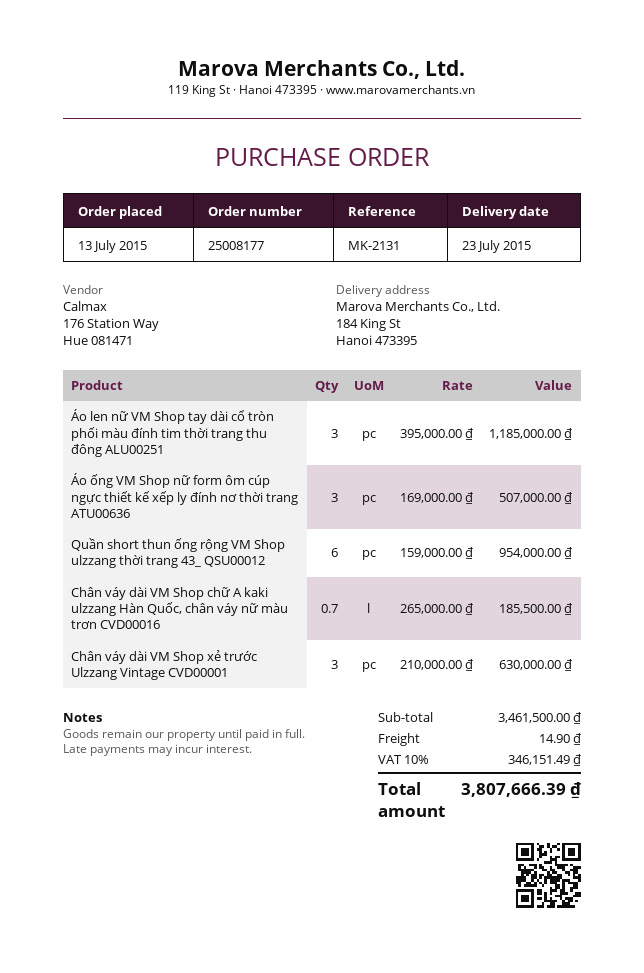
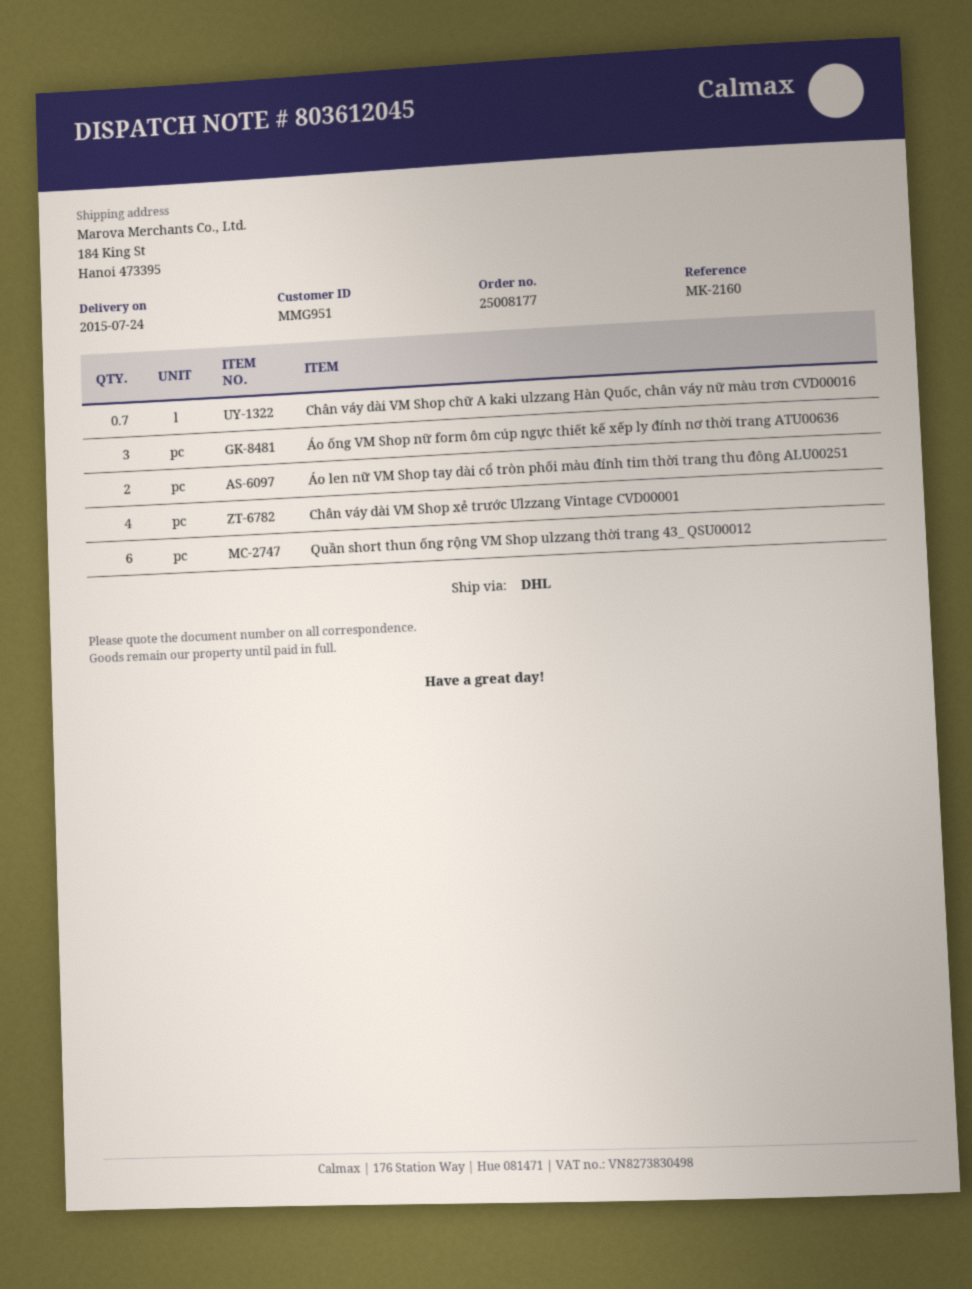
delivery date: 2015-07-23 -> 2015-07-24
reference: MK-2131 -> MK-2160
Áo len nữ VM Shop tay dài cổ tròn phối màu đính tim thời trang thu đông ALU00251: 3 -> 2
Chân váy dài VM Shop xẻ trước Ulzzang Vintage CVD00001: 3 -> 4

